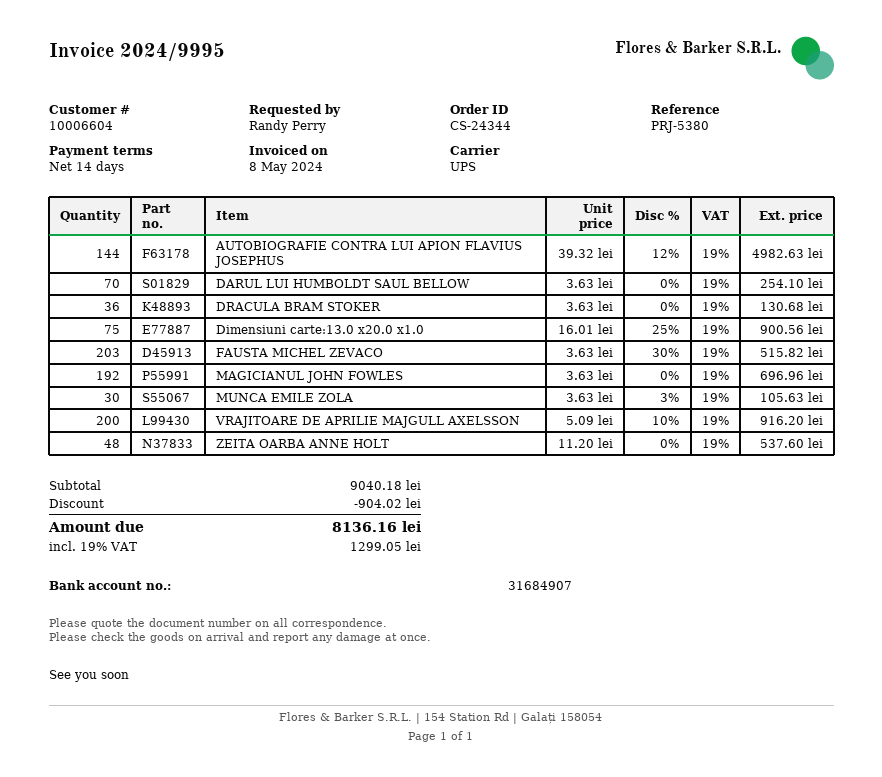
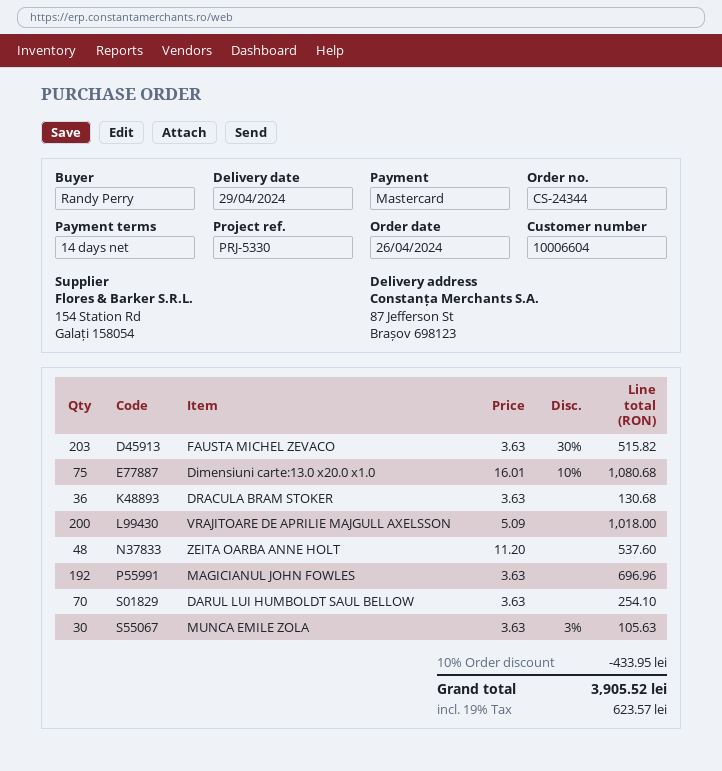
reference: PRJ-5380 -> PRJ-5330
AUTOBIOGRAFIE CONTRA LUI APION FLAVIUS JOSEPHUS: 144 x 39.32 - 12% = 4982.63 -> none
Dimensiuni carte:13.0 x20.0 x1.0: 75 x 16.01 - 25% = 900.56 -> 75 x 16.01 - 10% = 1080.68
VRAJITOARE DE APRILIE MAJGULL AXELSSON: 200 x 5.09 - 10% = 916.20 -> 200 x 5.09 = 1018.00
discount: 904.02 -> 433.95
tax: 19% = 1299.05 -> 19% = 623.57
total: 8136.16 -> 3905.52

